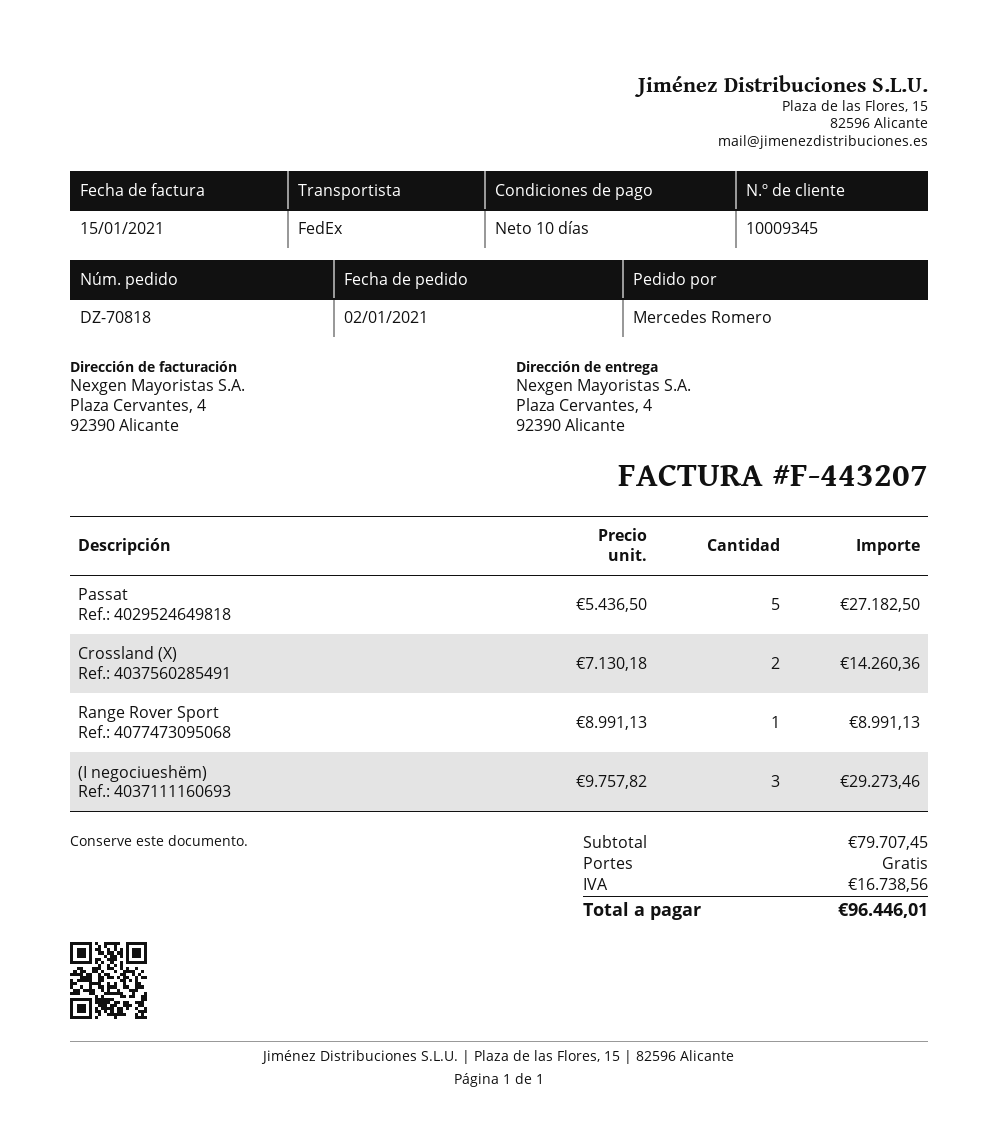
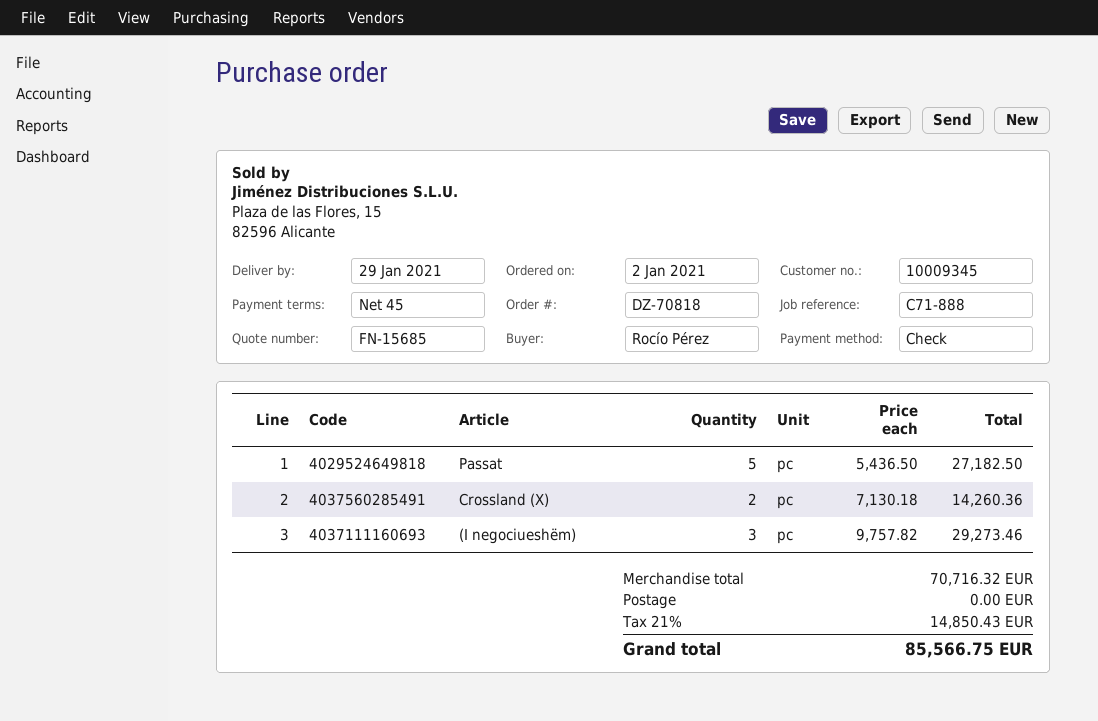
payment terms: 10 days -> 45 days
ordered by: Mercedes Romero -> Rocío Pérez
Range Rover Sport: 1 x 8991.13 = 8991.13 -> none
subtotal: 79707.45 -> 70716.32
tax: 16738.56 -> 14850.43
total: 96446.01 -> 85566.75

